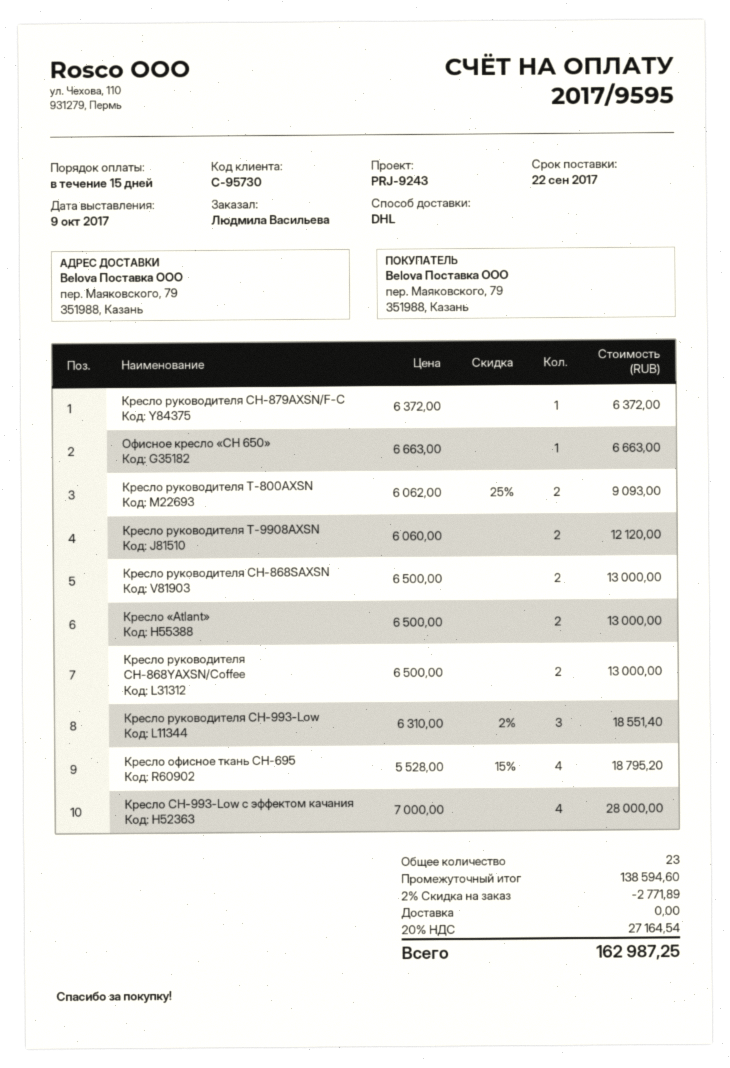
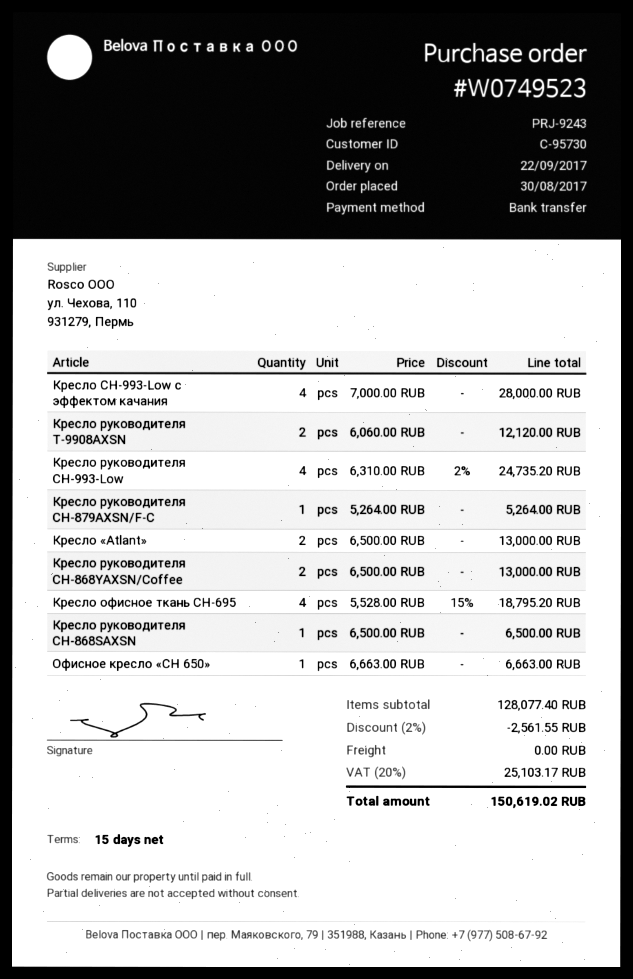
Кресло руководителя CH-879AXSN/F-C: 1 x 6372.00 = 6372.00 -> 1 x 5264.00 = 5264.00
Кресло руководителя T-800AXSN: 2 x 6062.00 - 25% = 9093.00 -> none
Кресло руководителя CH-868SAXSN: 2 x 6500.00 = 13000.00 -> 1 x 6500.00 = 6500.00
Кресло руководителя CH-993-Low: 3 x 6310.00 - 2% = 18551.40 -> 4 x 6310.00 - 2% = 24735.20
subtotal: 138594.60 -> 128077.40
discount: 2% = 2771.89 -> 2% = 2561.55
tax: 20% = 27164.54 -> 20% = 25103.17
total: 162987.25 -> 150619.02

